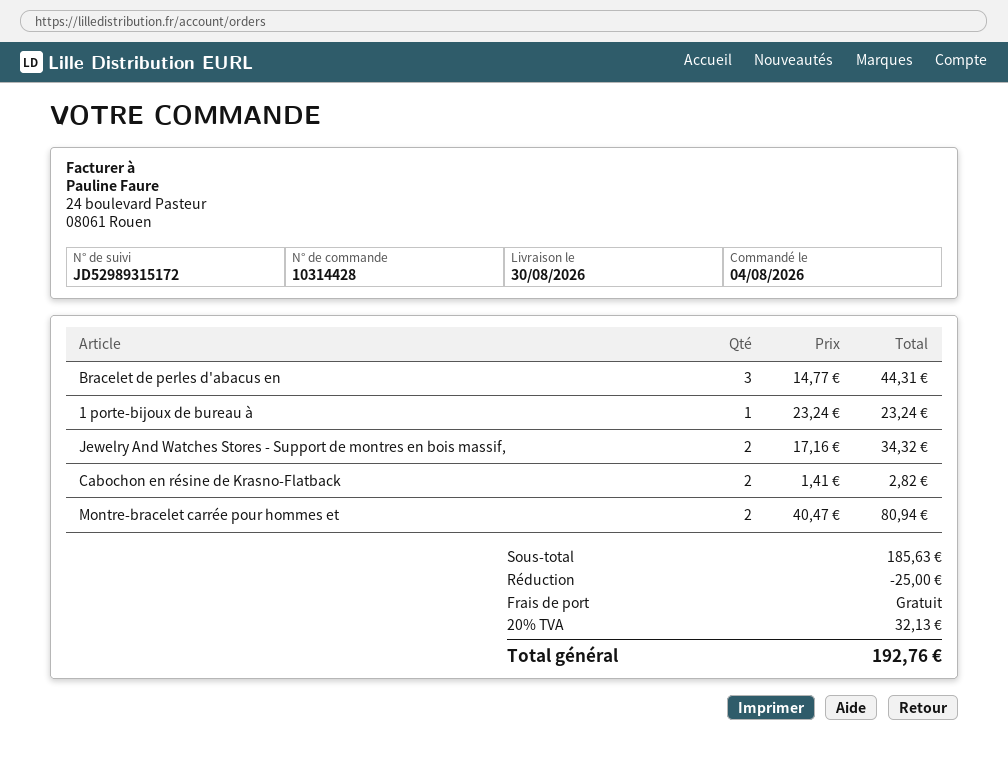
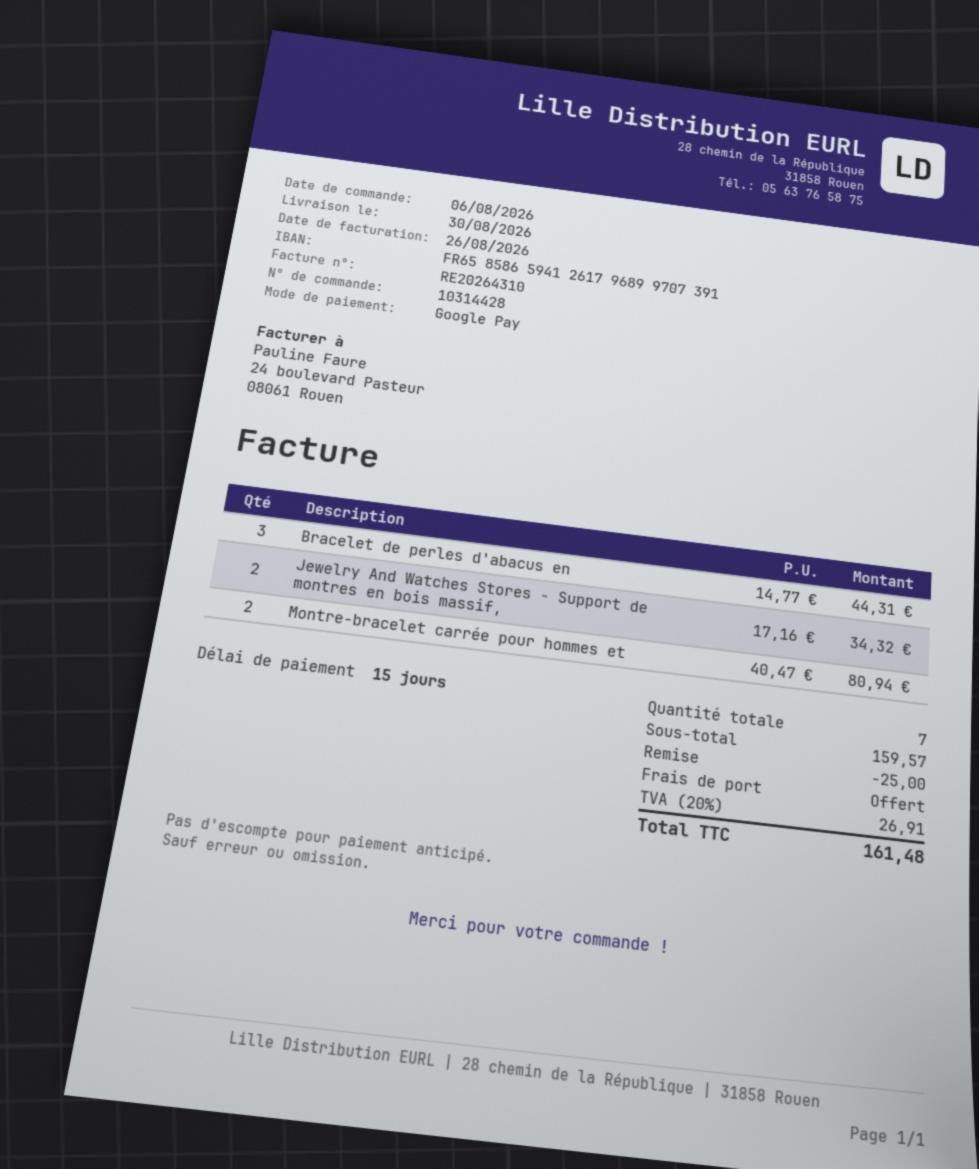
order date: 2026-08-04 -> 2026-08-06
1 porte-bijoux de bureau à: 1 x 23.24 = 23.24 -> none
Cabochon en résine de Krasno-Flatback: 2 x 1.41 = 2.82 -> none
subtotal: 185.63 -> 159.57
tax: 20% = 32.13 -> 20% = 26.91
total: 192.76 -> 161.48

